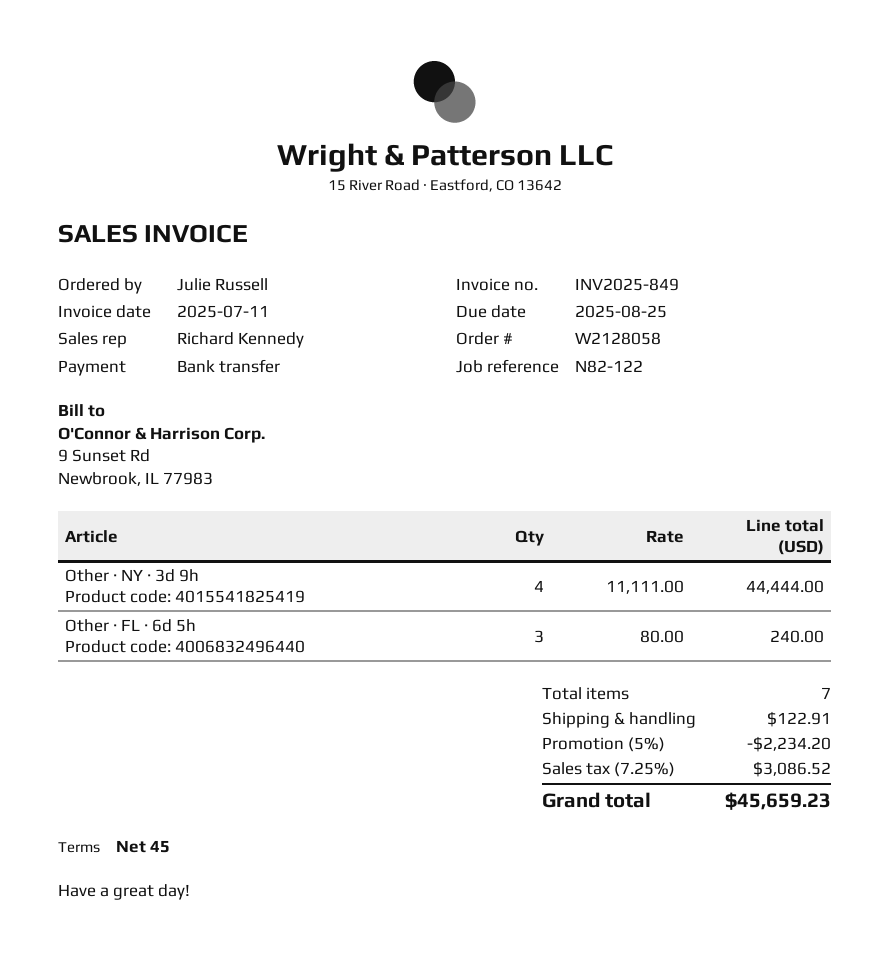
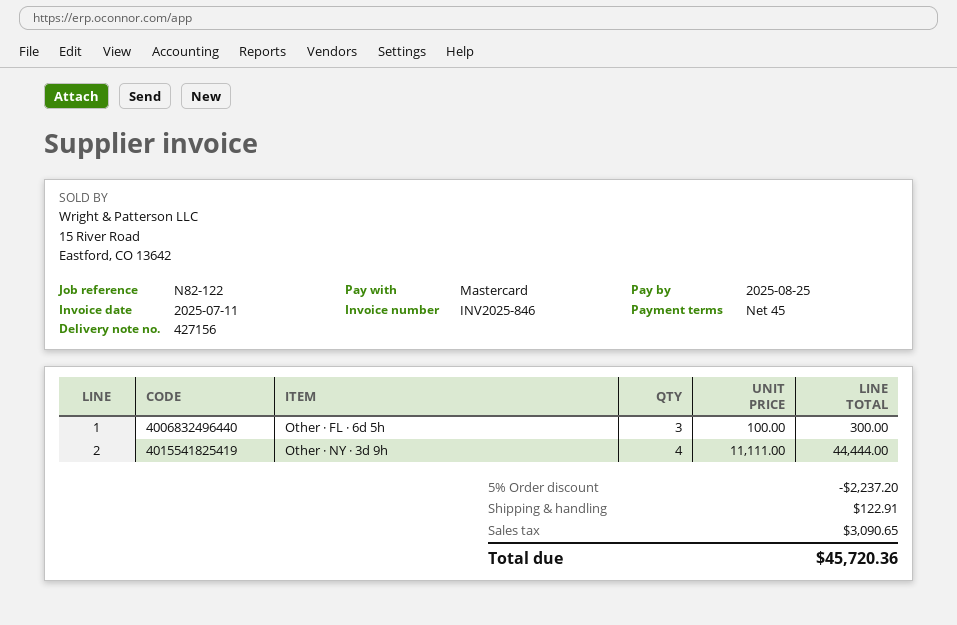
invoice number: INV2025-849 -> INV2025-846
payment method: bank transfer -> Mastercard
Other · FL · 6d 5h: 3 x 80.00 = 240.00 -> 3 x 100.00 = 300.00
discount: 5% = 2234.20 -> 5% = 2237.20
tax: 3086.52 -> 3090.65
total: 45659.23 -> 45720.36

